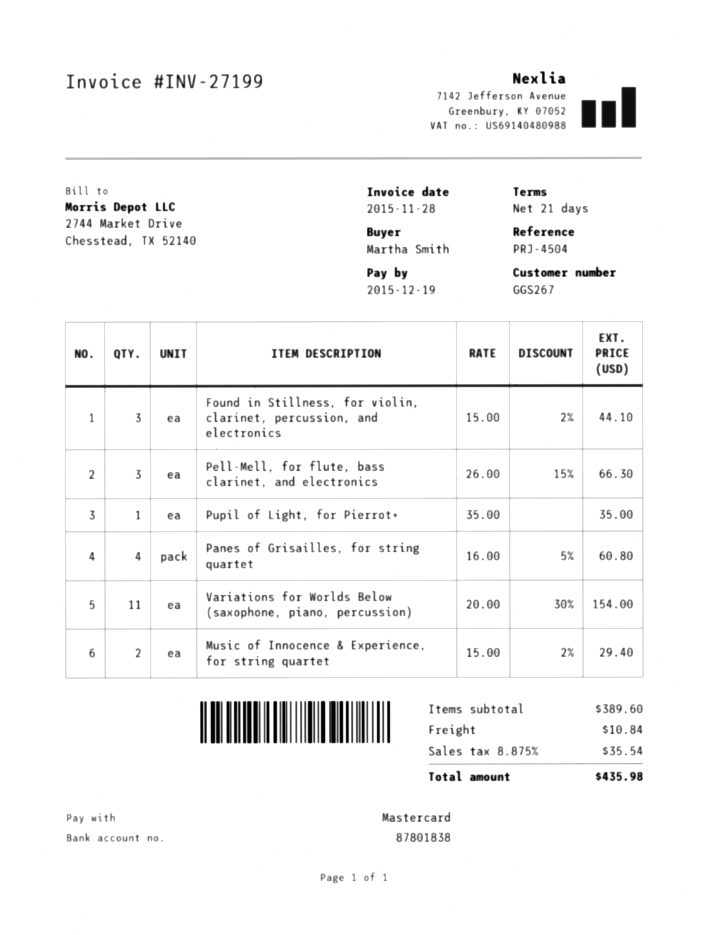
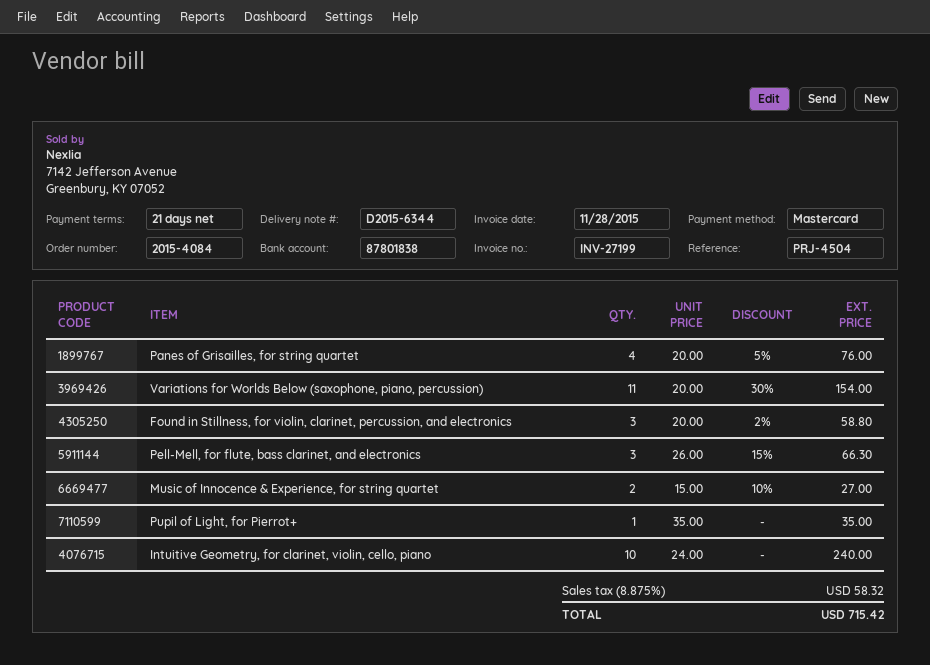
Found in Stillness, for violin, clarinet, percussion, and electronics: 3 x 15.00 - 2% = 44.10 -> 3 x 20.00 - 2% = 58.80
Panes of Grisailles, for string quartet: 4 x 16.00 - 5% = 60.80 -> 4 x 20.00 - 5% = 76.00
Music of Innocence & Experience, for string quartet: 2 x 15.00 - 2% = 29.40 -> 2 x 15.00 - 10% = 27.00
Intuitive Geometry, for clarinet, violin, cello, piano: none -> 10 x 24.00 = 240.00
shipping: 10.84 -> none
tax: 8.875% = 35.54 -> 8.875% = 58.32
total: 435.98 -> 715.42

